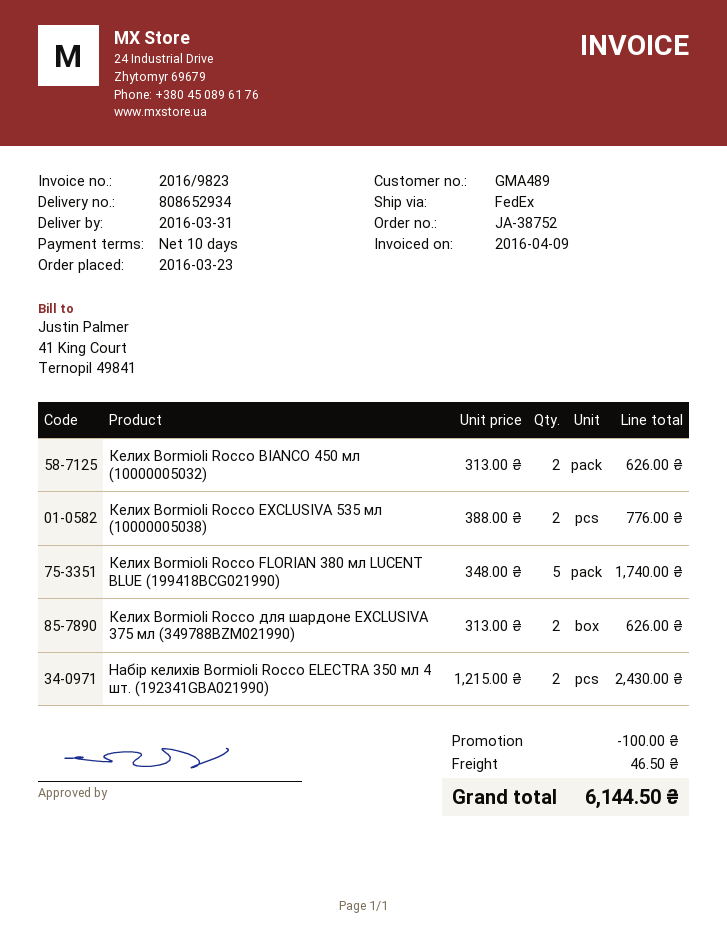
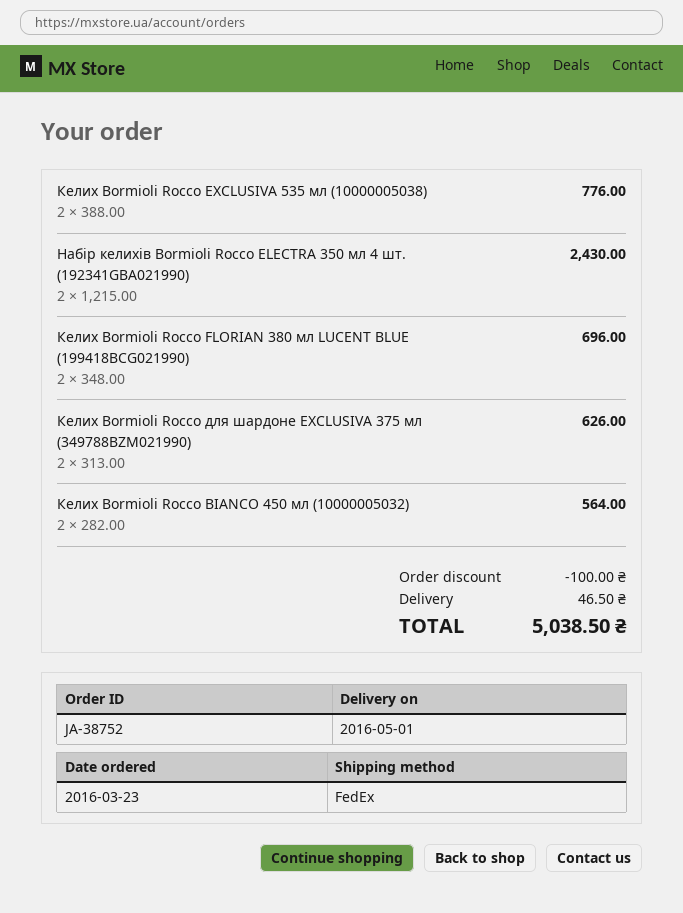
delivery date: 2016-03-31 -> 2016-05-01
Келих Bormioli Rocco BIANCO 450 мл (10000005032): 2 x 313.00 = 626.00 -> 2 x 282.00 = 564.00
Келих Bormioli Rocco FLORIAN 380 мл LUCENT BLUE (199418BCG021990): 5 x 348.00 = 1740.00 -> 2 x 348.00 = 696.00
total: 6144.50 -> 5038.50

